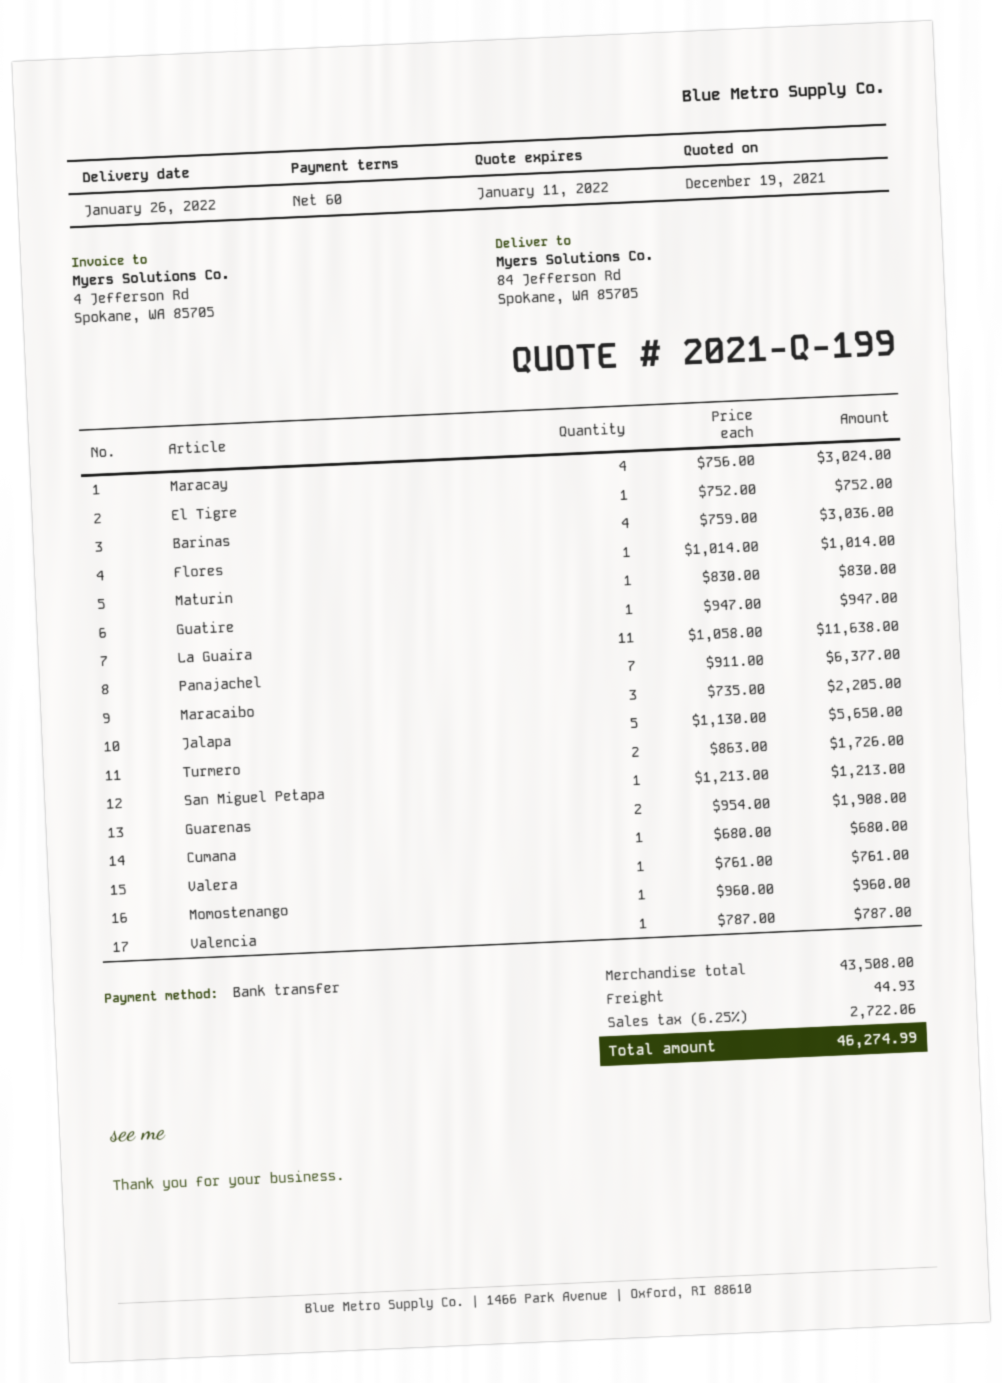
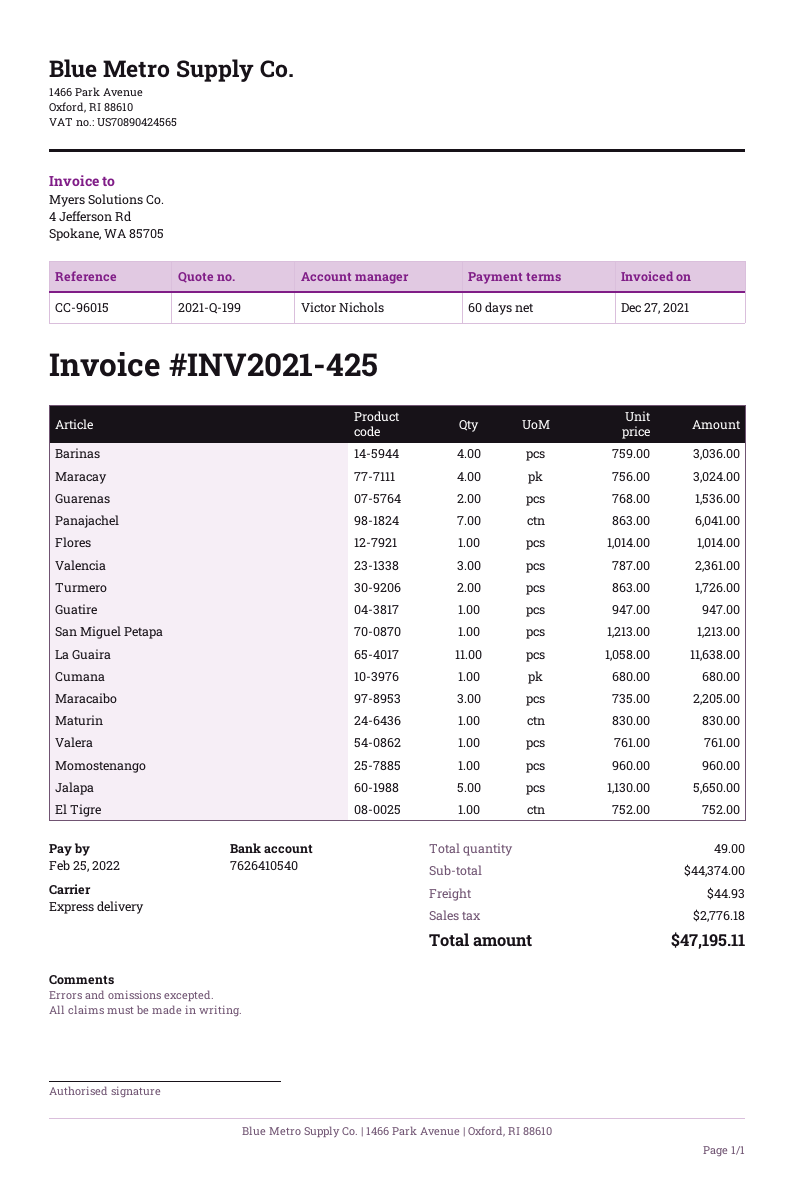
Panajachel: 7 x 911.00 = 6377.00 -> 7 x 863.00 = 6041.00
Guarenas: 2 x 954.00 = 1908.00 -> 2 x 768.00 = 1536.00
Valencia: 1 x 787.00 = 787.00 -> 3 x 787.00 = 2361.00
subtotal: 43508.00 -> 44374.00
tax: 2722.06 -> 2776.18
total: 46274.99 -> 47195.11

